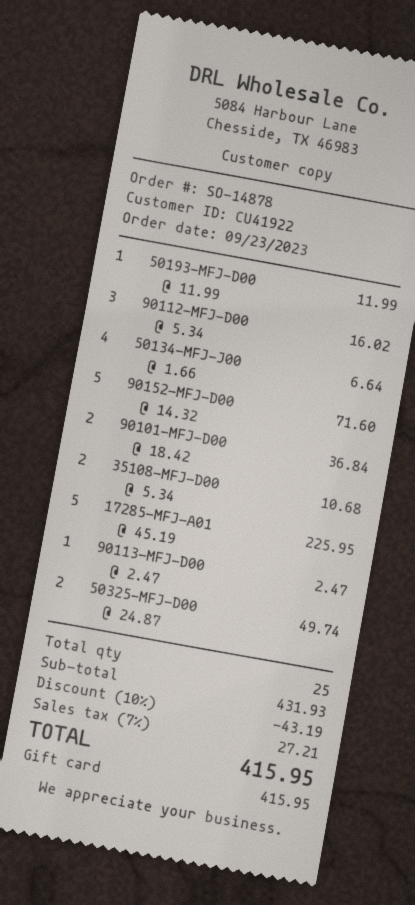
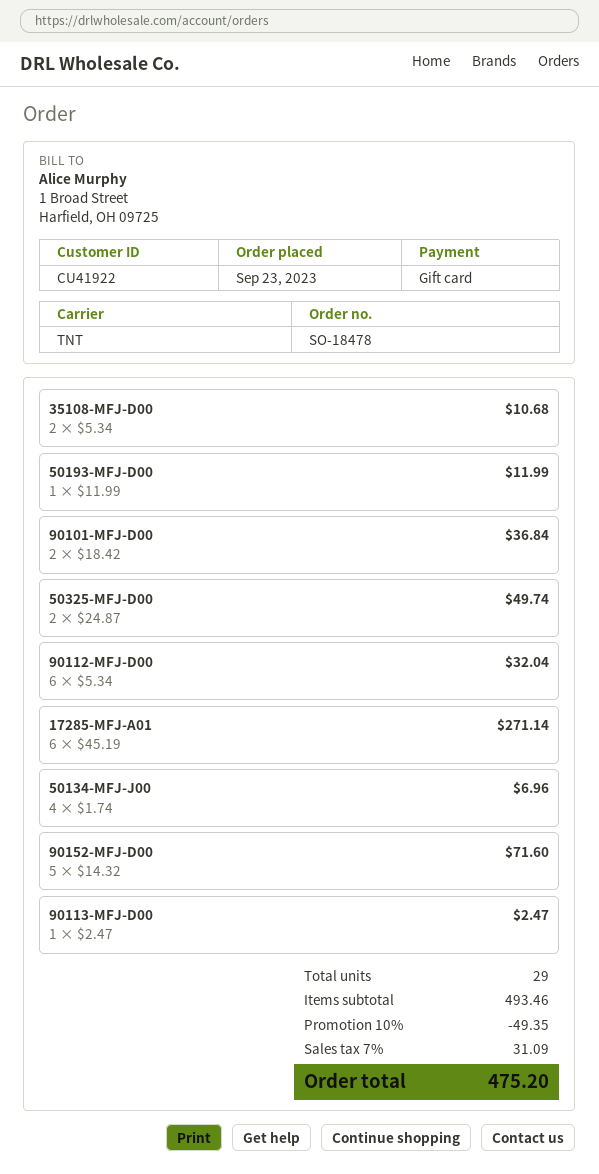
order number: SO-14878 -> SO-18478
90112-MFJ-D00: 3 x 5.34 = 16.02 -> 6 x 5.34 = 32.04
50134-MFJ-J00: 4 x 1.66 = 6.64 -> 4 x 1.74 = 6.96
17285-MFJ-A01: 5 x 45.19 = 225.95 -> 6 x 45.19 = 271.14
total quantity: 25 -> 29
subtotal: 431.93 -> 493.46
discount: 10% = 43.19 -> 10% = 49.35
tax: 7% = 27.21 -> 7% = 31.09
total: 415.95 -> 475.20

